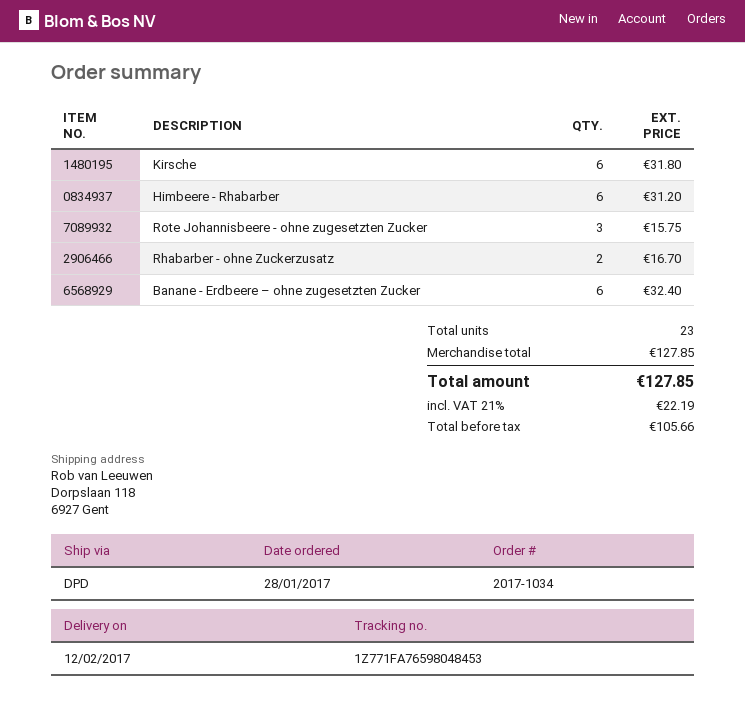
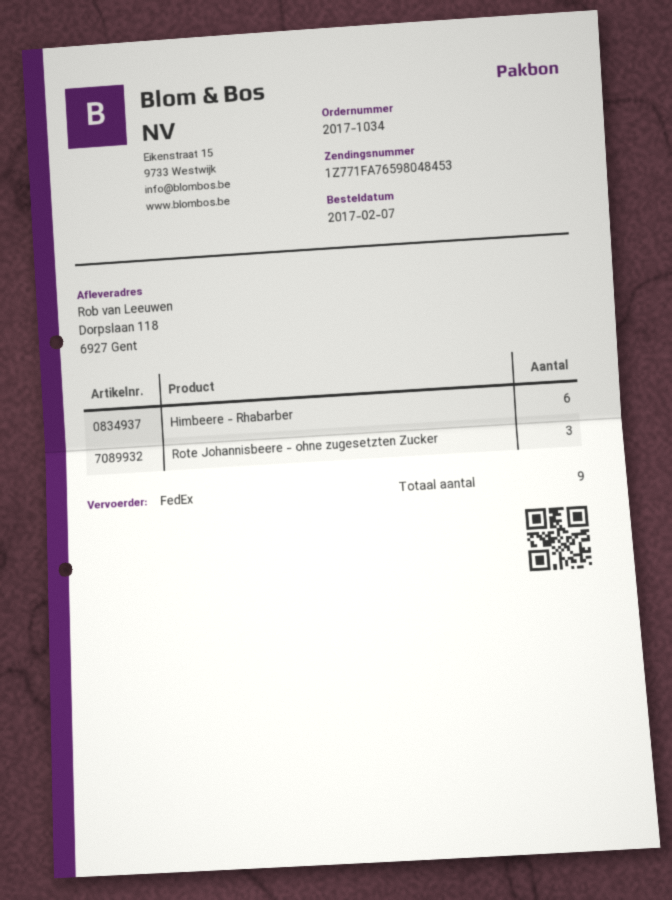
order date: 2017-01-28 -> 2017-02-07
shipping method: DPD -> FedEx
Kirsche: 6 -> none
Rhabarber - ohne Zuckerzusatz: 2 -> none
Banane - Erdbeere – ohne zugesetzten Zucker: 6 -> none
total quantity: 23 -> 9

